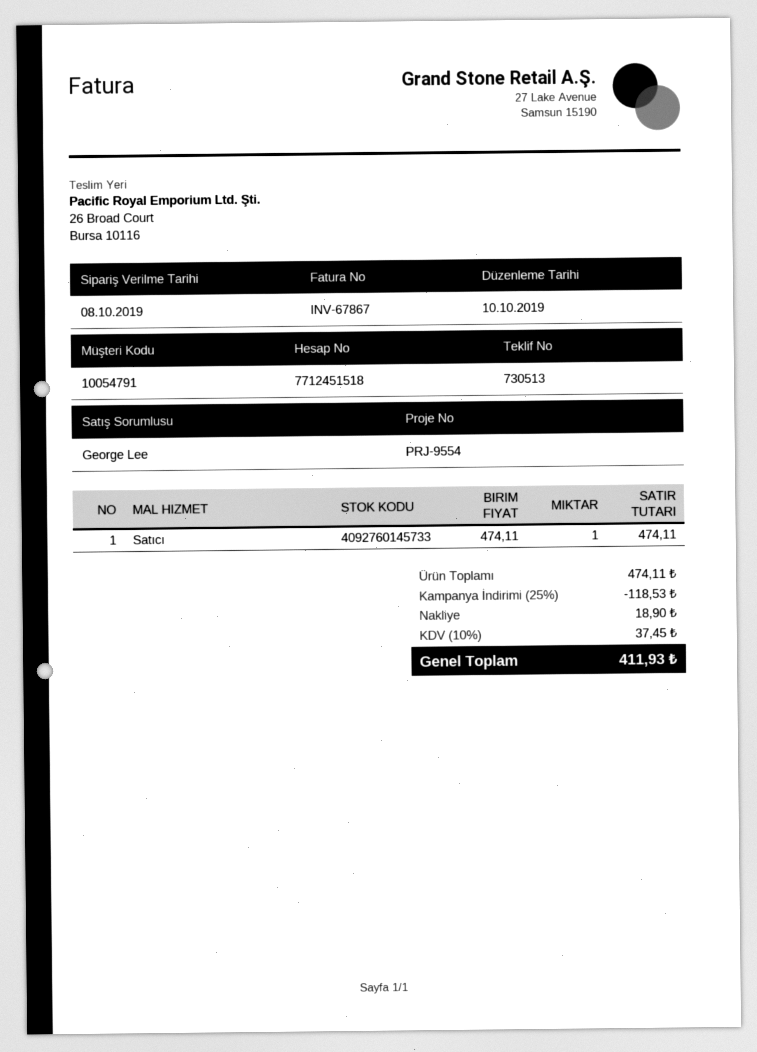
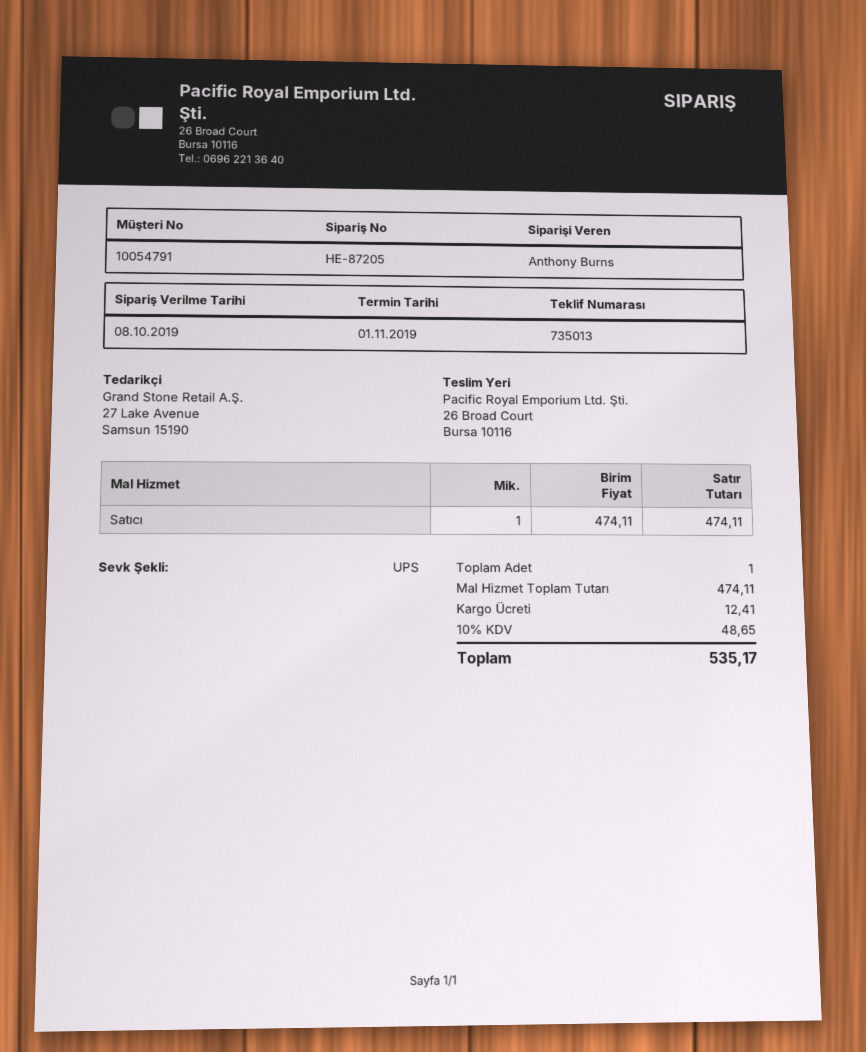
quote number: 730513 -> 735013
discount: 25% = 118.53 -> none
shipping: 18.90 -> 12.41
tax: 10% = 37.45 -> 10% = 48.65
total: 411.93 -> 535.17

